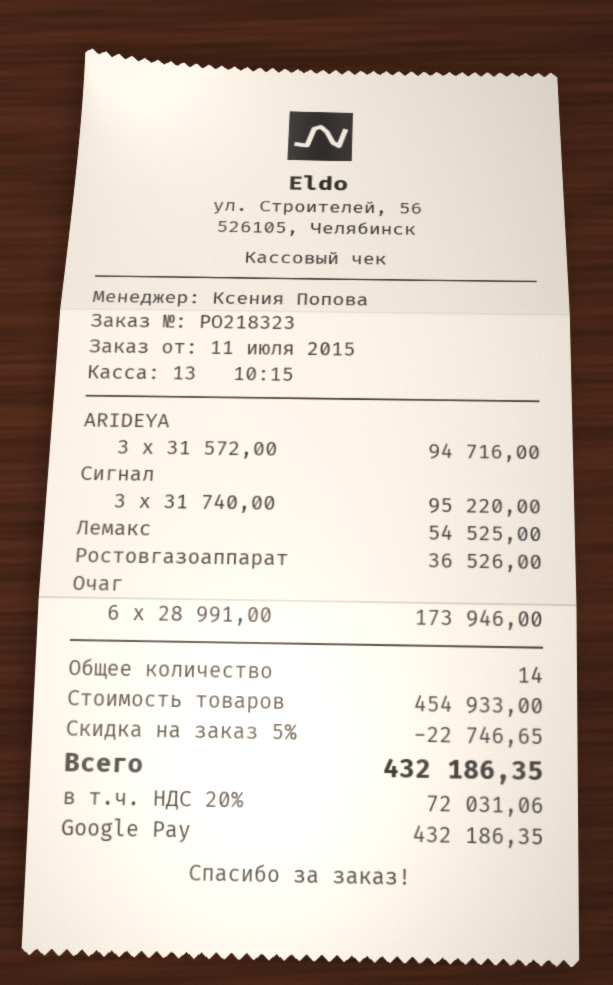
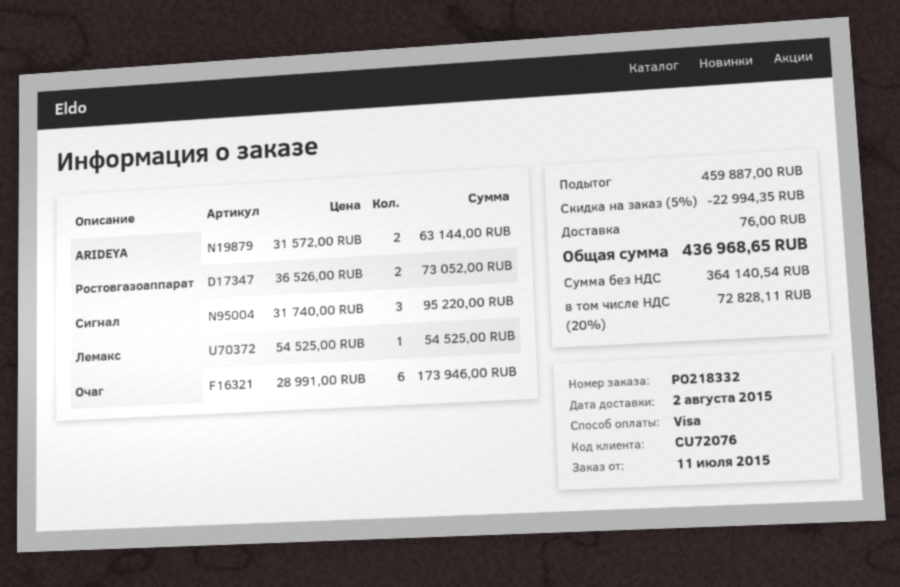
order number: PO218323 -> PO218332
payment method: Google Pay -> Visa
ARIDEYA: 3 x 31572.00 = 94716.00 -> 2 x 31572.00 = 63144.00
Ростовгазоаппарат: 1 x 36526.00 = 36526.00 -> 2 x 36526.00 = 73052.00
subtotal: 454933.00 -> 459887.00
discount: 5% = 22746.65 -> 5% = 22994.35
shipping: none -> 76.00
tax: 20% = 72031.06 -> 20% = 72828.11
total: 432186.35 -> 436968.65

